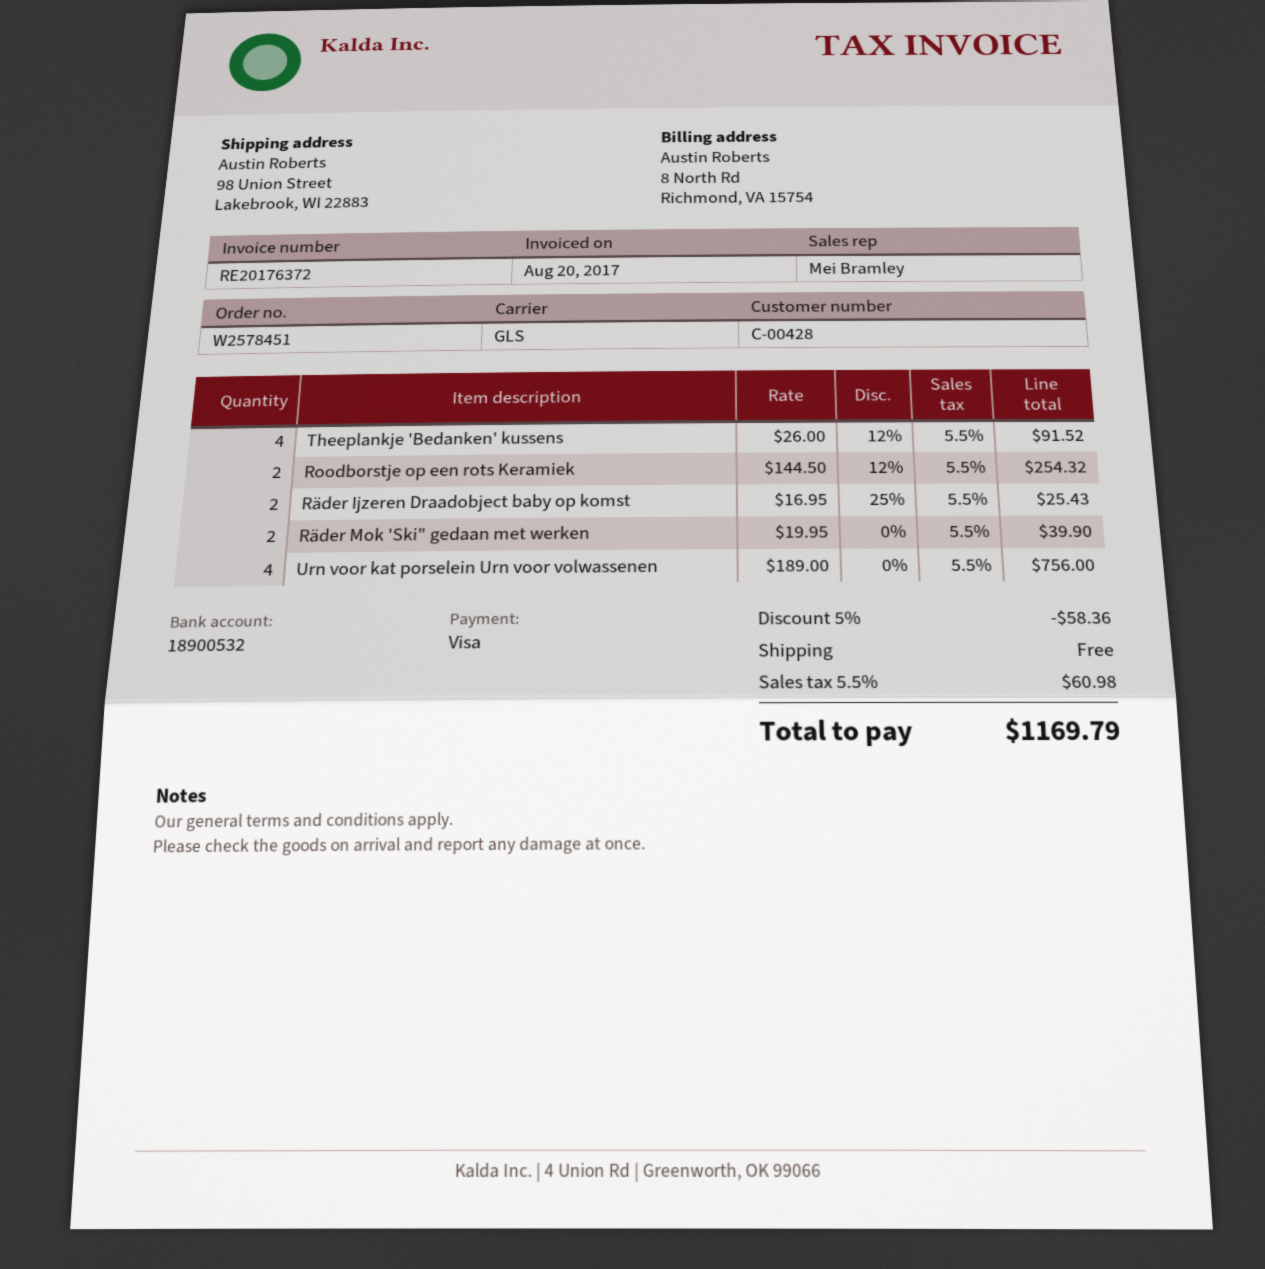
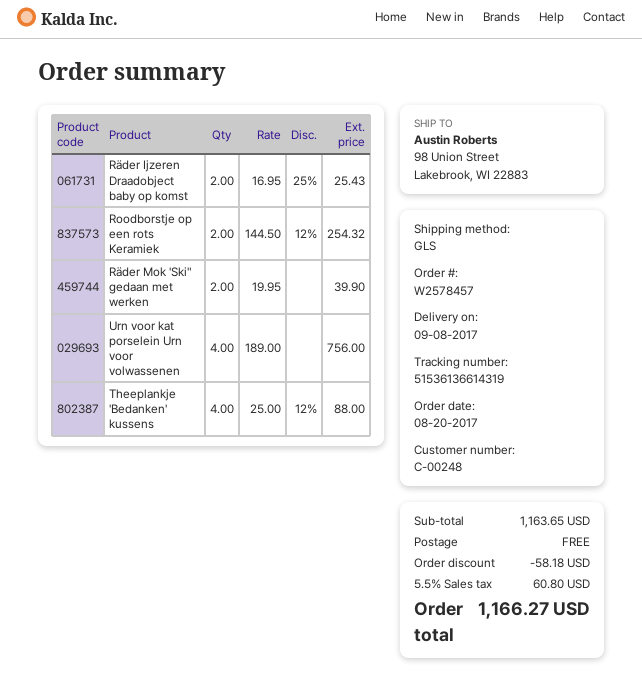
order number: W2578451 -> W2578457
customer number: C-00428 -> C-00248
Theeplankje 'Bedanken' kussens: 4 x 26.00 - 12% = 91.52 -> 4 x 25.00 - 12% = 88.00
discount: 58.36 -> 58.18
tax: 5.5% = 60.98 -> 5.5% = 60.80
total: 1169.79 -> 1166.27

